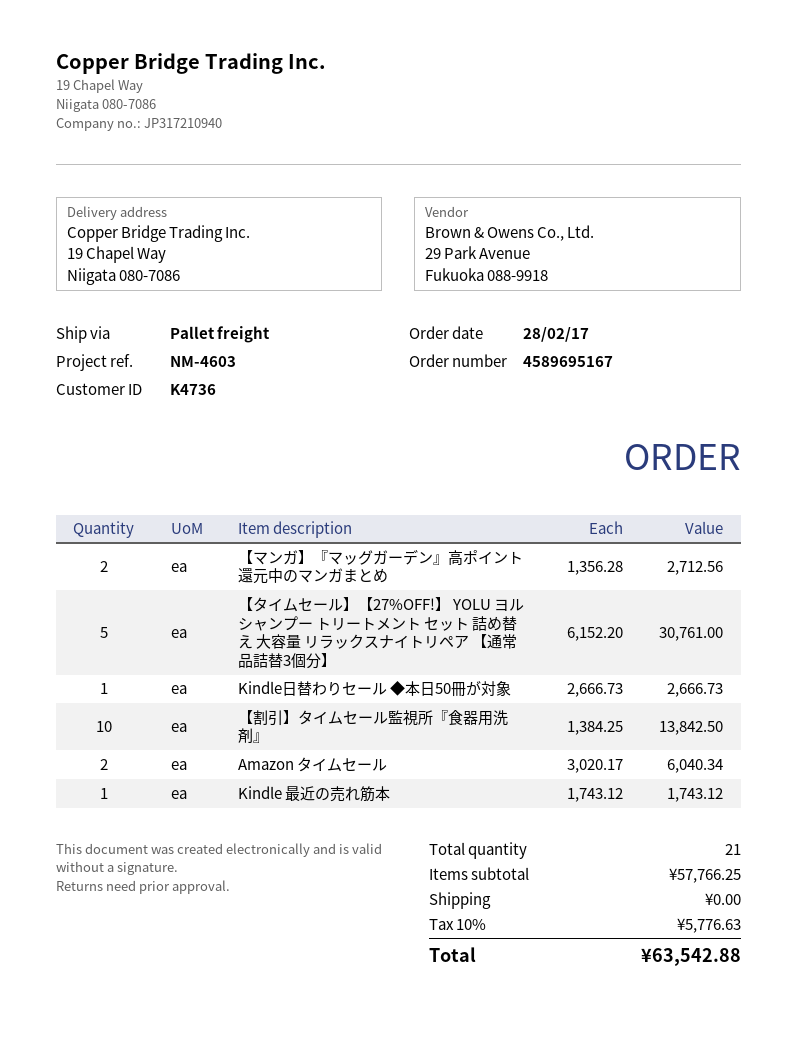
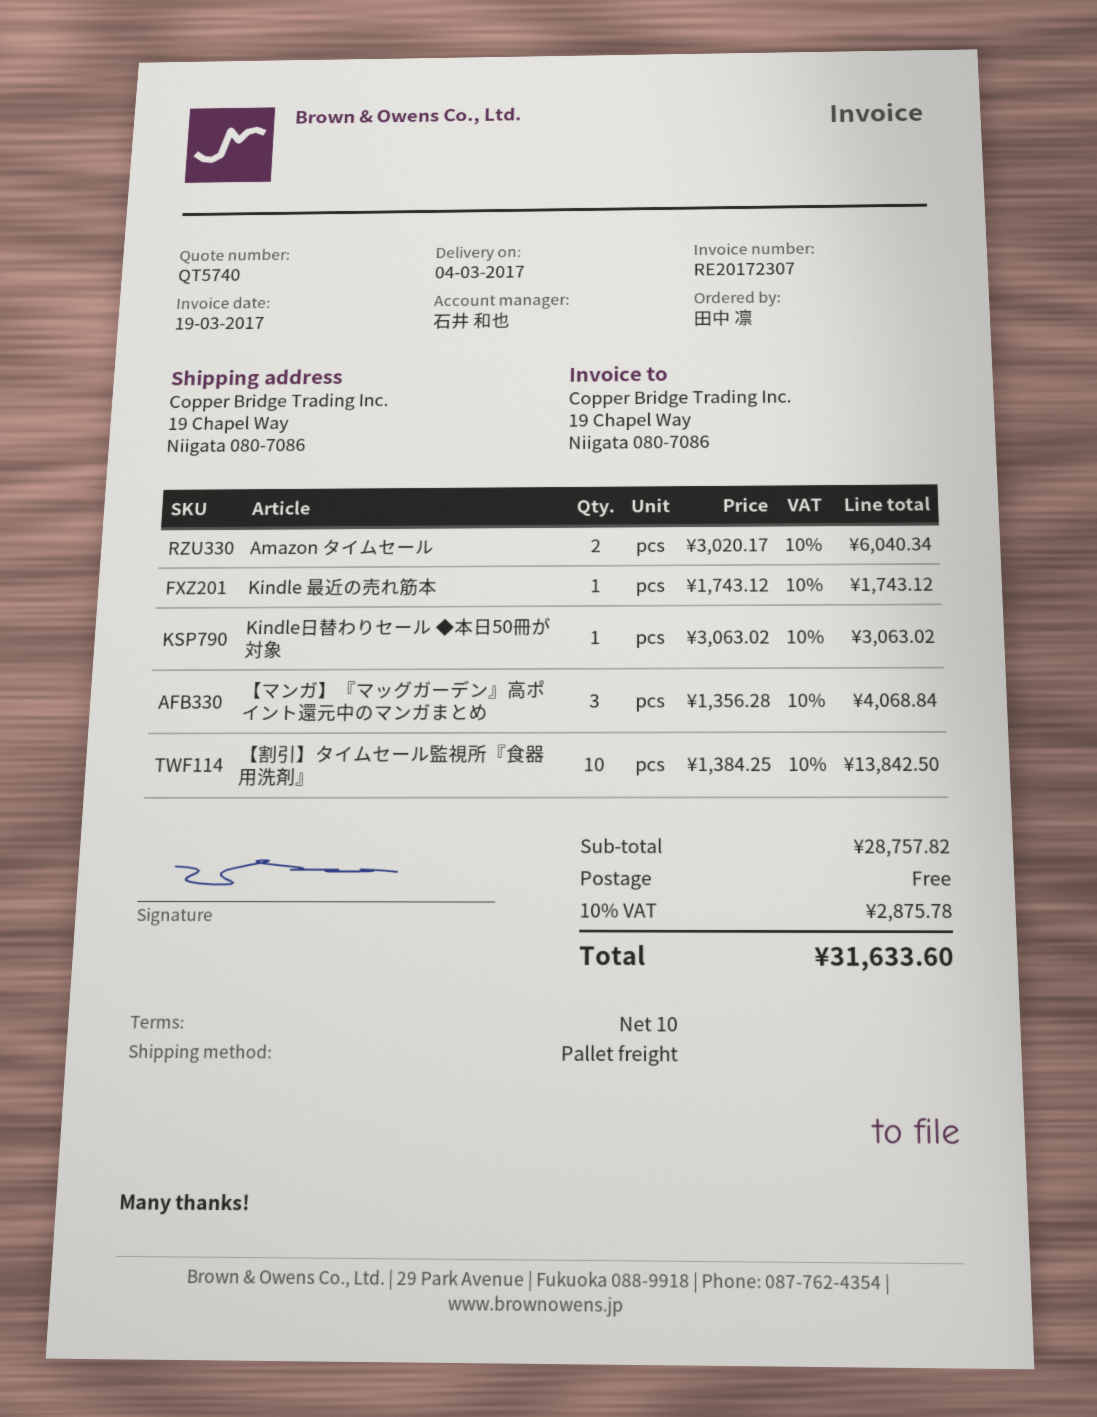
【マンガ】『マッグガーデン』高ポイント還元中のマンガまとめ: 2 x 1356.28 = 2712.56 -> 3 x 1356.28 = 4068.84
【タイムセール】【27%OFF!】 YOLU ヨル シャンプー トリートメント セット 詰め替え 大容量 リラックスナイトリペア 【通常品詰替3個分】: 5 x 6152.20 = 30761.00 -> none
Kindle日替わりセール ◆本日50冊が対象: 1 x 2666.73 = 2666.73 -> 1 x 3063.02 = 3063.02
subtotal: 57766.25 -> 28757.82
tax: 10% = 5776.63 -> 10% = 2875.78
total: 63542.88 -> 31633.60

